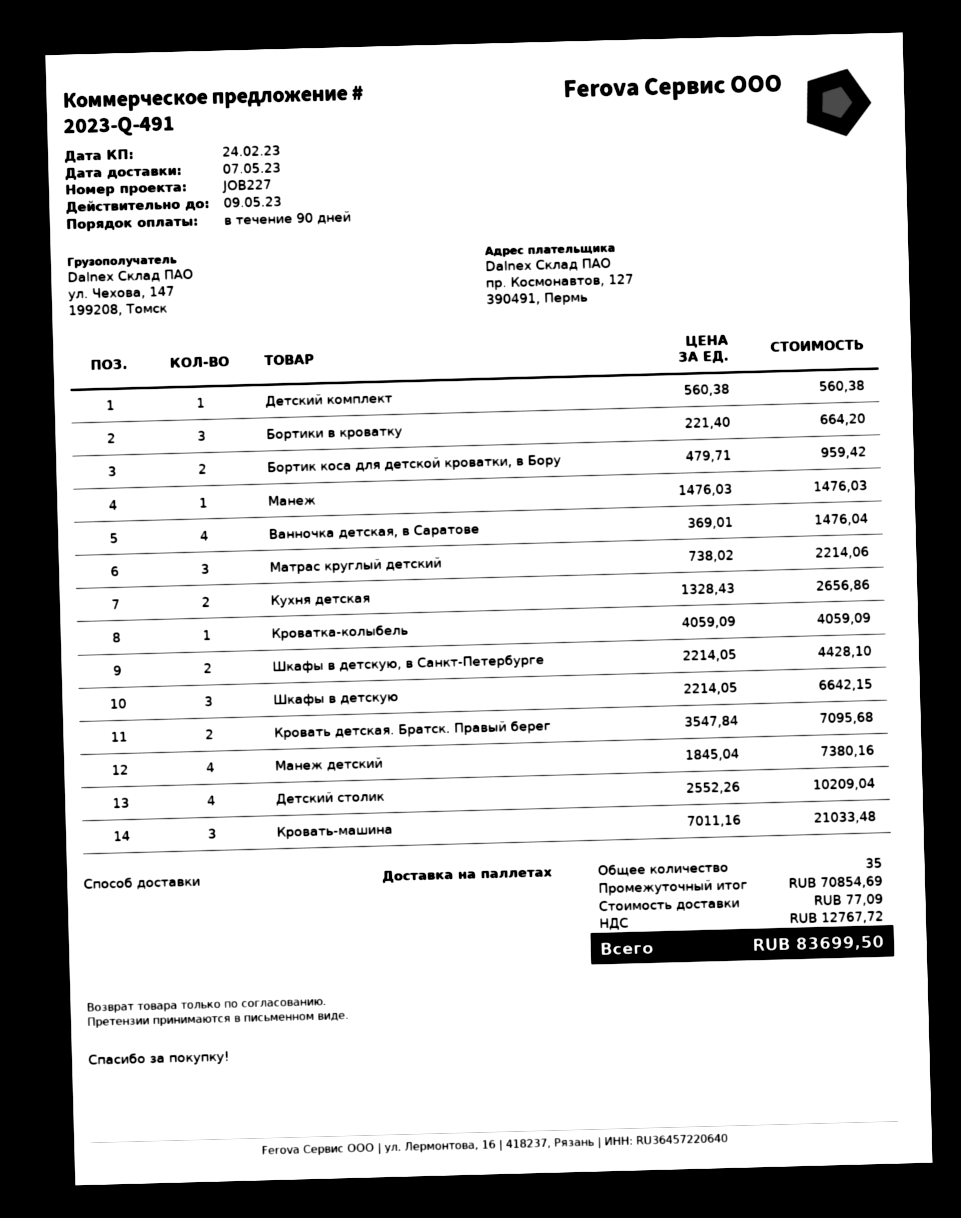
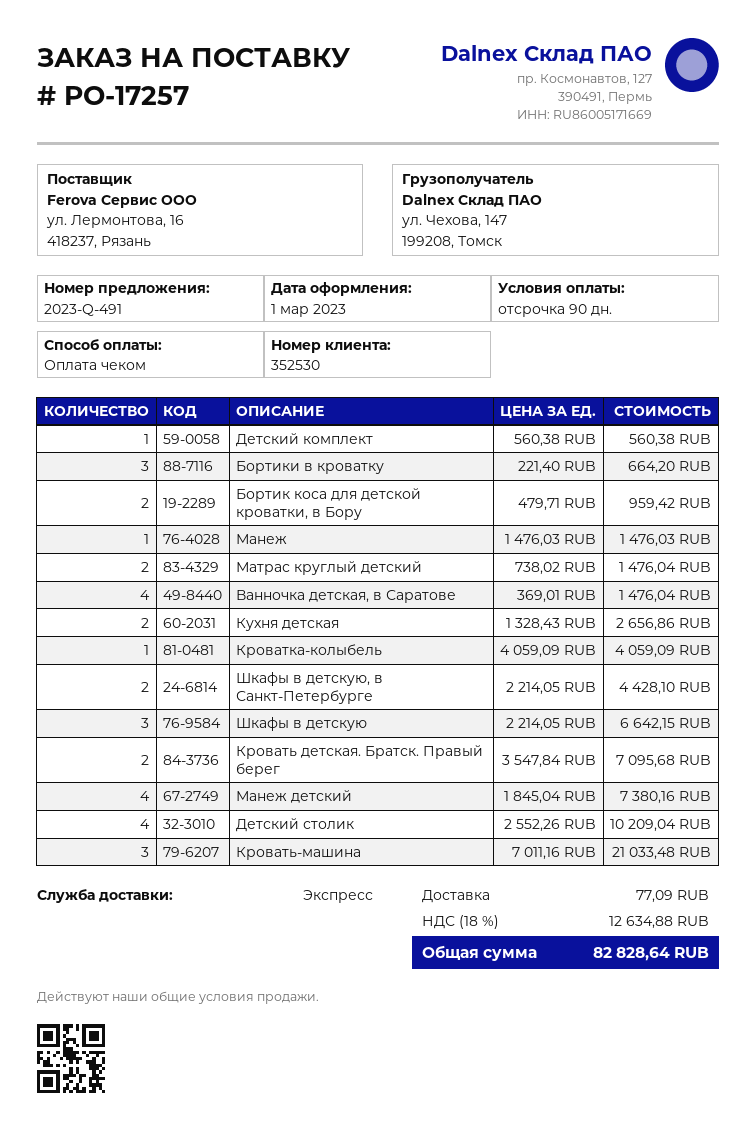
shipping method: pallet freight -> express
Матрас круглый детский: 3 x 738.02 = 2214.06 -> 2 x 738.02 = 1476.04
tax: 12767.72 -> 12634.88
total: 83699.50 -> 82828.64

